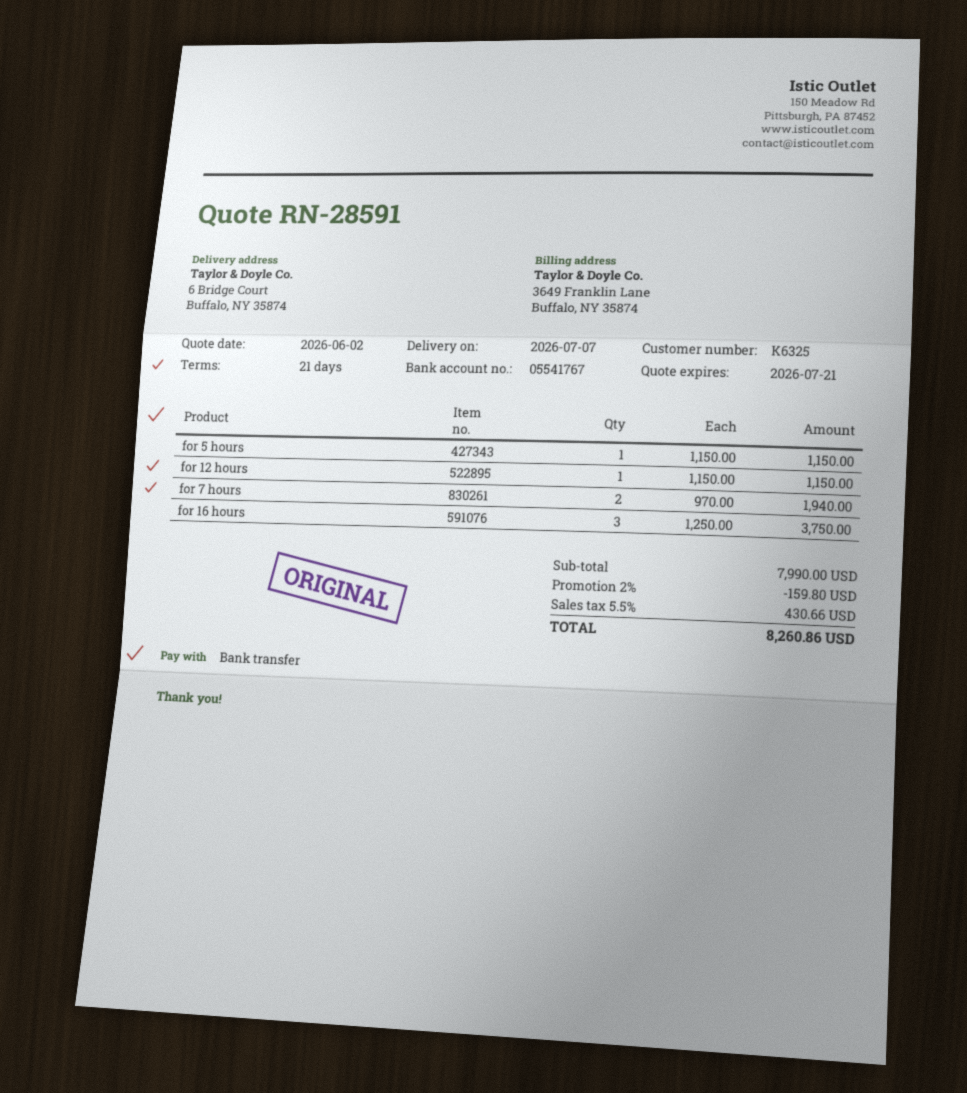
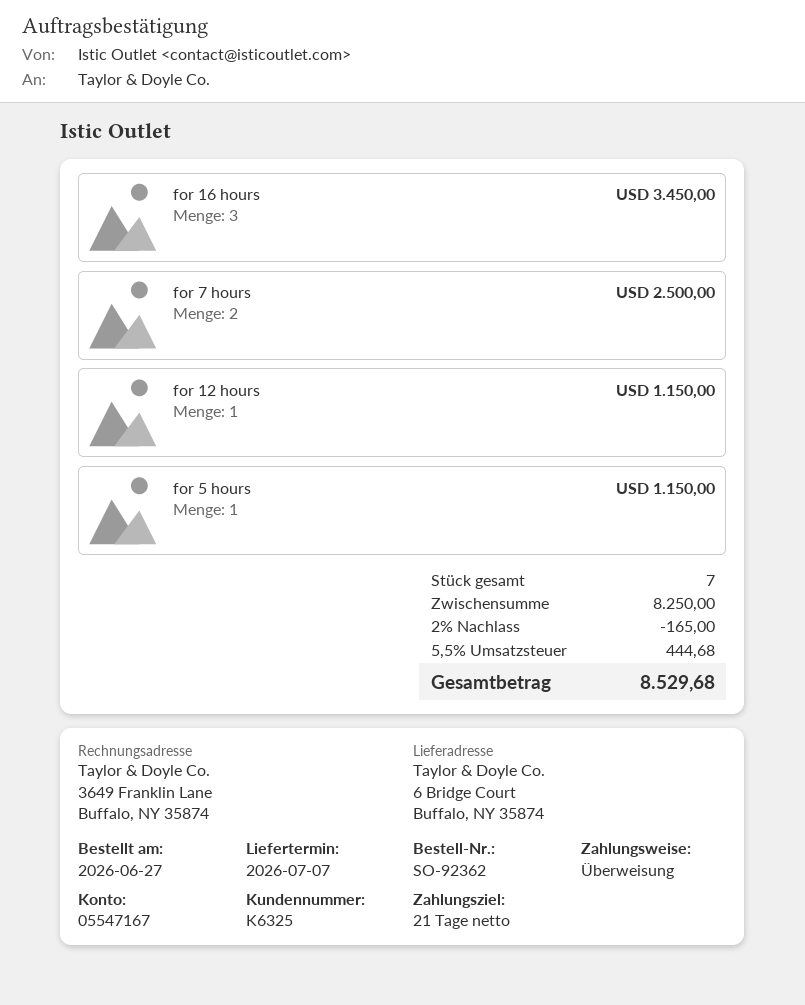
bank account: 05541767 -> 05547167
for 7 hours: 2 for 1940.00 -> 2 for 2500.00
for 16 hours: 3 for 3750.00 -> 3 for 3450.00
subtotal: 7990.00 -> 8250.00
discount: 2% = 159.80 -> 2% = 165.00
tax: 5.5% = 430.66 -> 5.5% = 444.68
total: 8260.86 -> 8529.68

